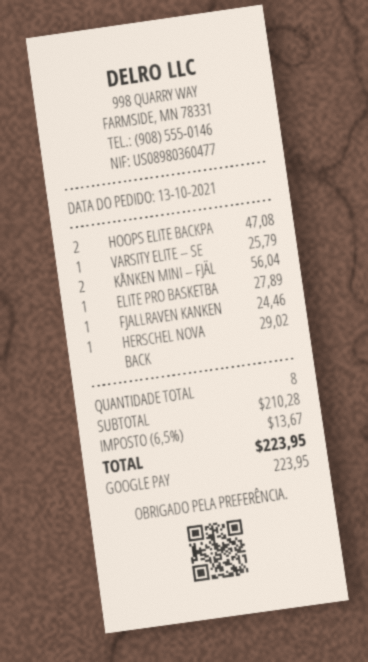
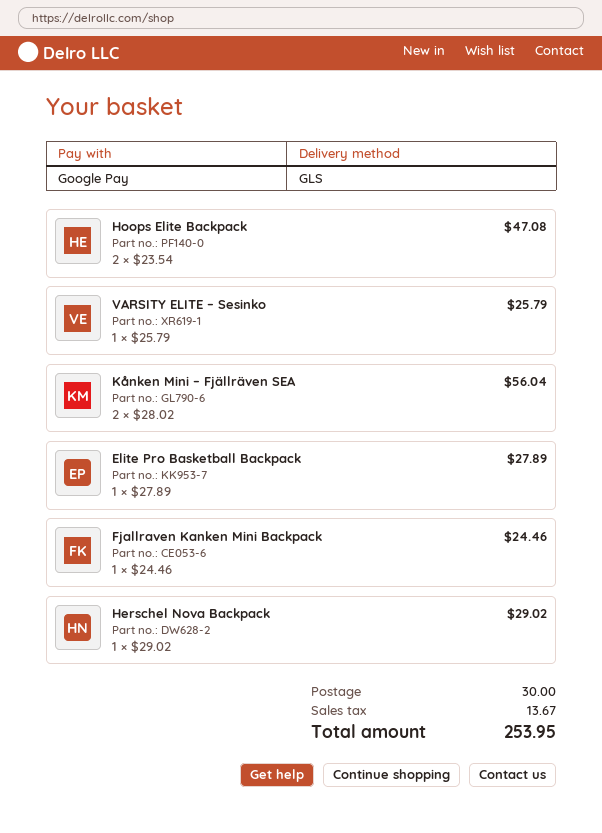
shipping: none -> 30.00
total: 223.95 -> 253.95

